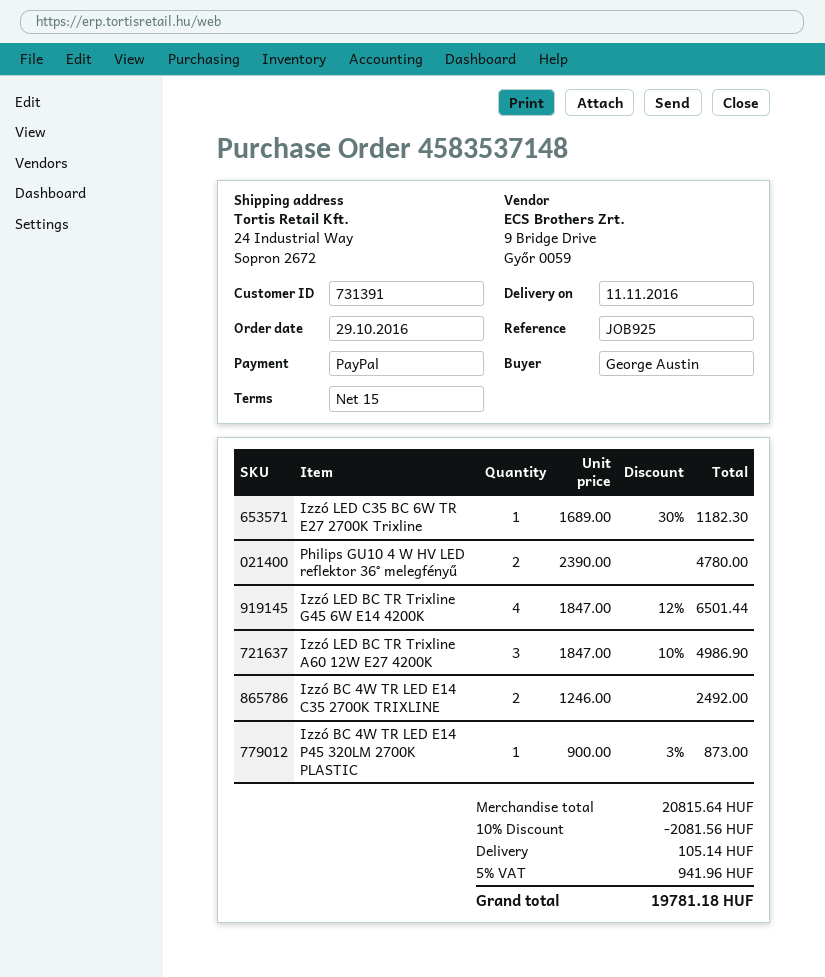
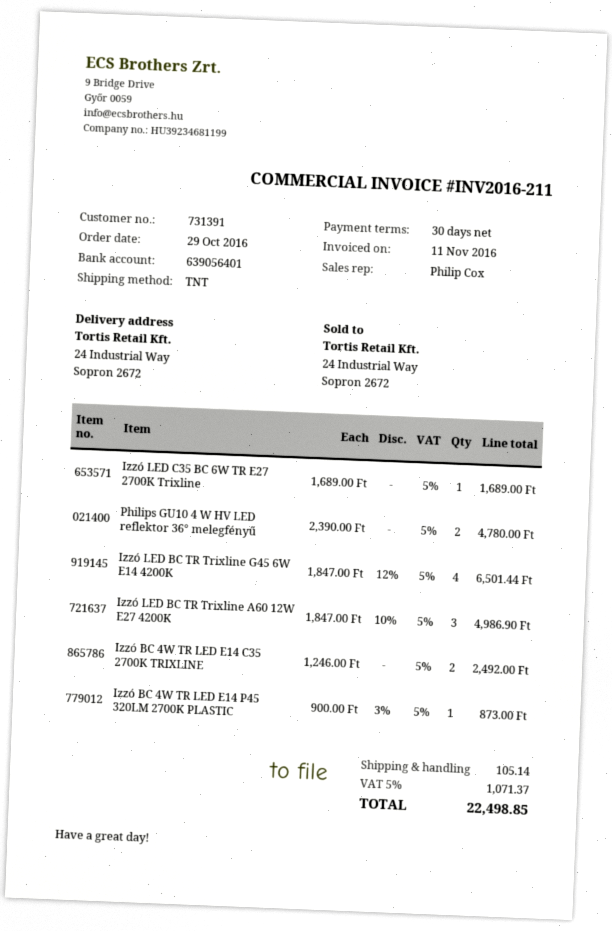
payment terms: 15 days -> 30 days
Izzó LED C35 BC 6W TR E27 2700K Trixline: 1 x 1689.00 - 30% = 1182.30 -> 1 x 1689.00 = 1689.00
discount: 10% = 2081.56 -> none
tax: 5% = 941.96 -> 5% = 1071.37
total: 19781.18 -> 22498.85

